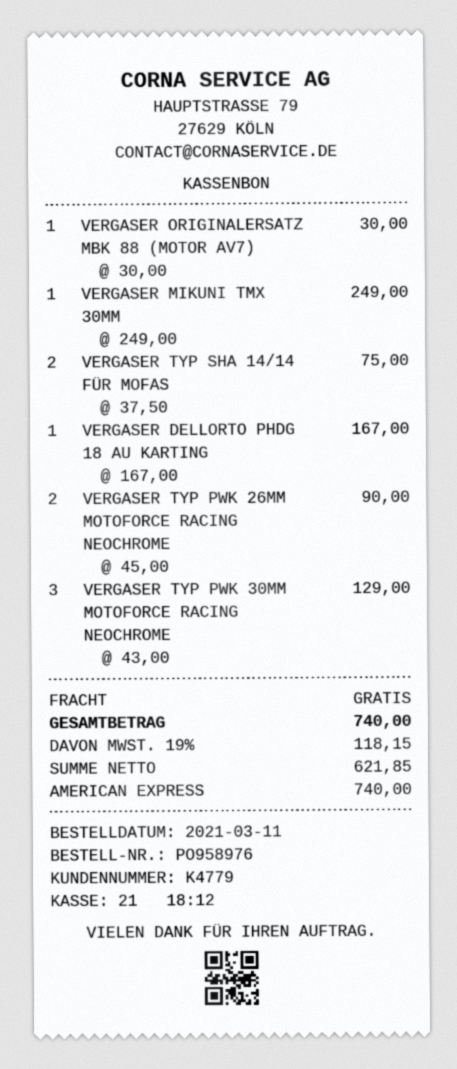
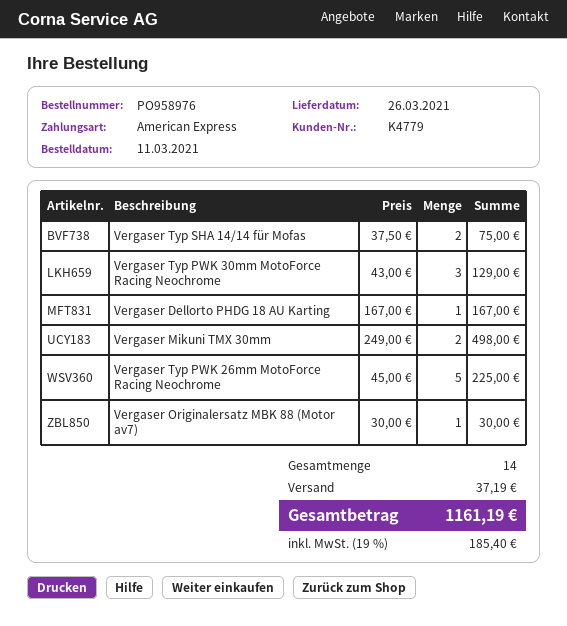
VERGASER MIKUNI TMX 30MM: 1 x 249.00 = 249.00 -> 2 x 249.00 = 498.00
VERGASER TYP PWK 26MM MOTOFORCE RACING NEOCHROME: 2 x 45.00 = 90.00 -> 5 x 45.00 = 225.00
shipping: 0.00 -> 37.19
tax: 19% = 118.15 -> 19% = 185.40
total: 740.00 -> 1161.19

